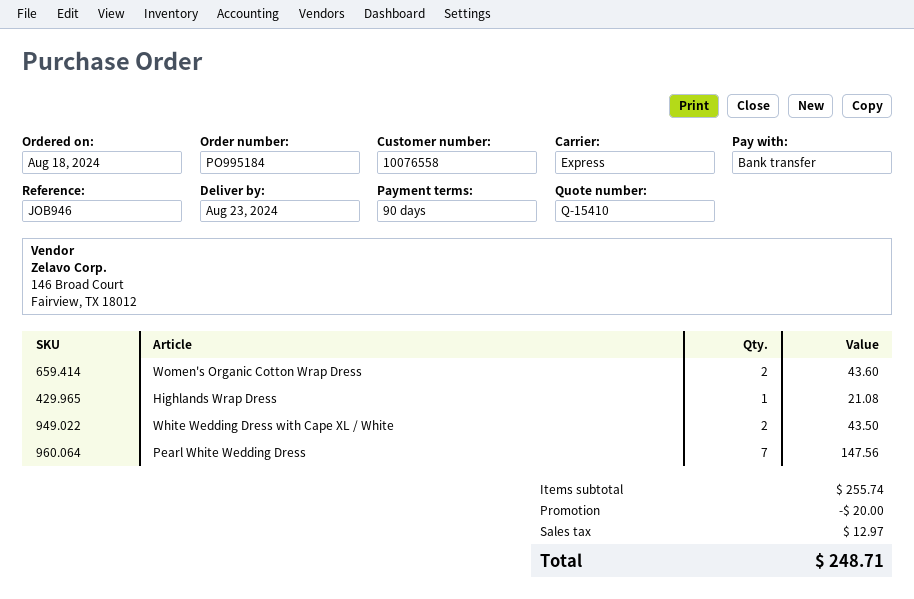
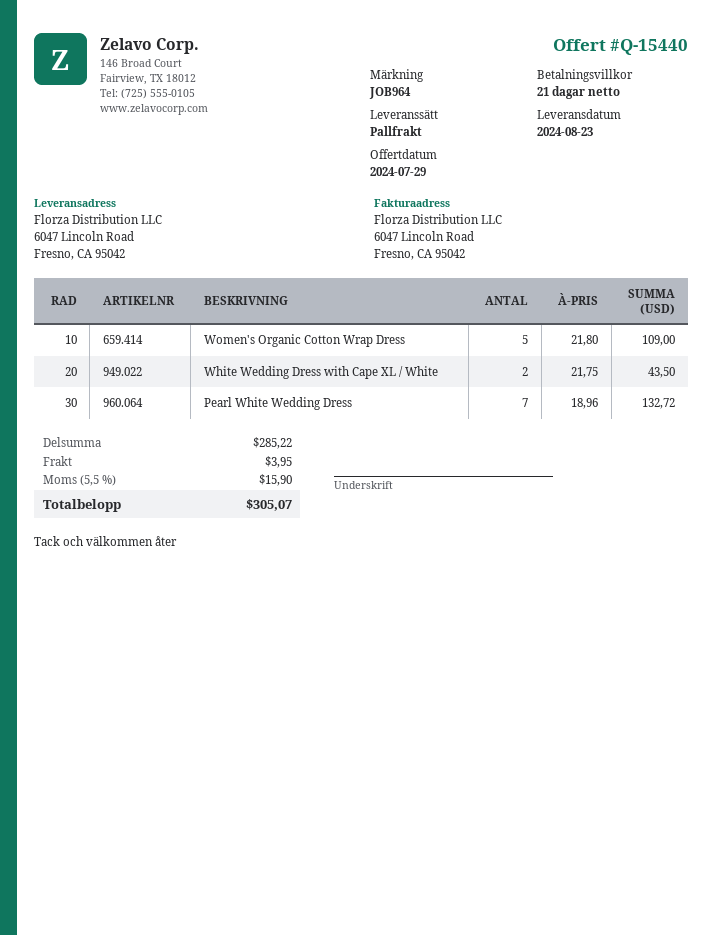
quote number: Q-15410 -> Q-15440
payment terms: 90 days -> 21 days
reference: JOB946 -> JOB964
shipping method: express -> pallet freight
Women's Organic Cotton Wrap Dress: 2 for 43.60 -> 5 for 109.00
Highlands Wrap Dress: 1 for 21.08 -> none
Pearl White Wedding Dress: 7 for 147.56 -> 7 for 132.72
subtotal: 255.74 -> 285.22
discount: 20.00 -> none
shipping: none -> 3.95
tax: 12.97 -> 15.90
total: 248.71 -> 305.07

